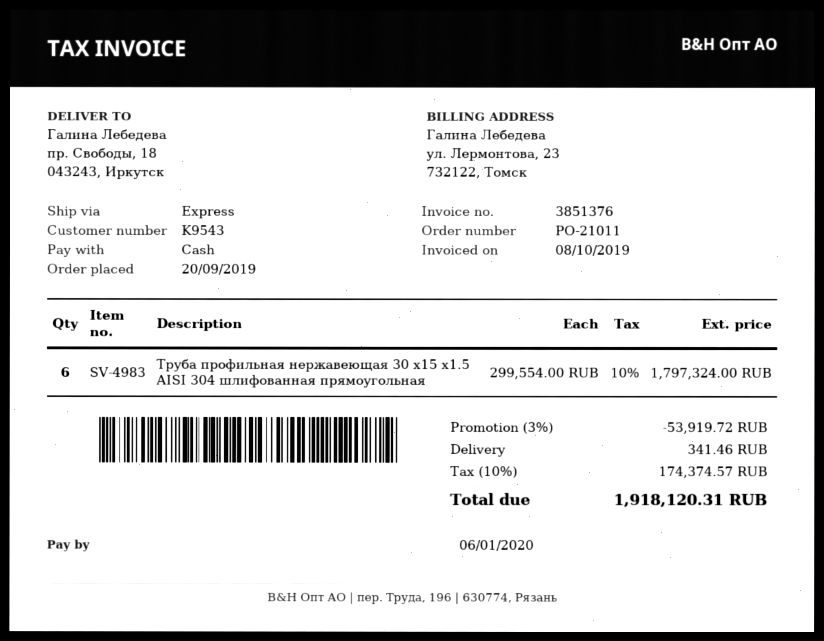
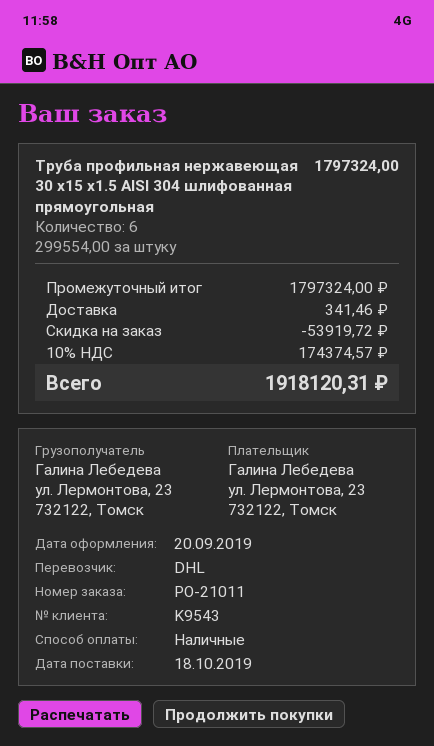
shipping method: express -> DHL
ship to: пр. Свободы, 18, 043243, Иркутск -> ул. Лермонтова, 23, 732122, Томск

